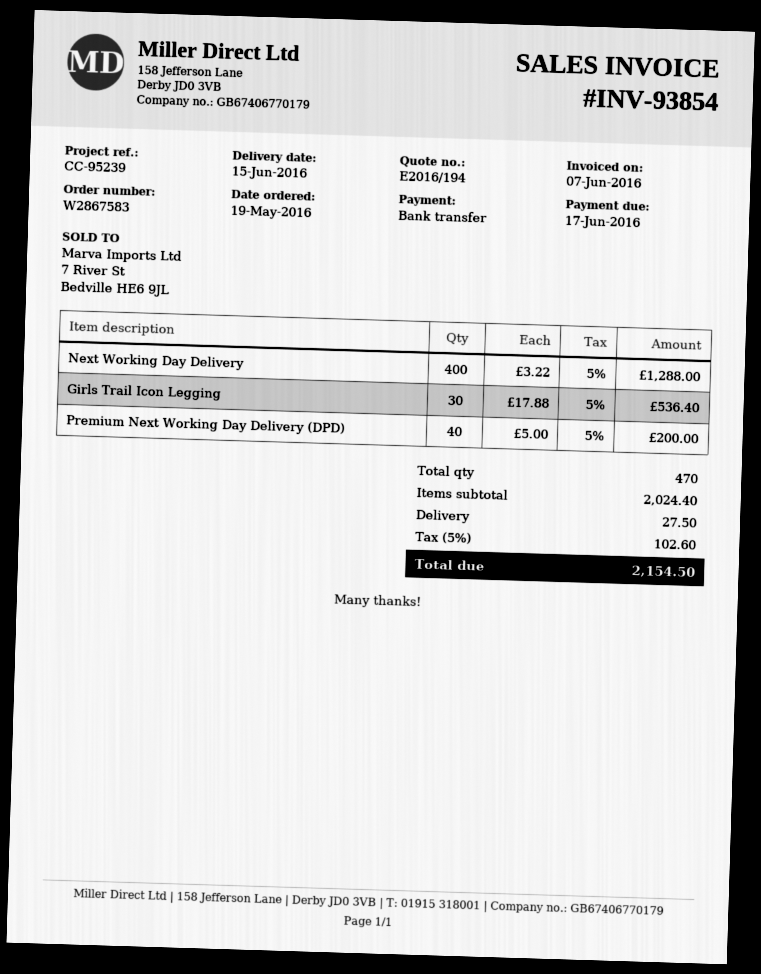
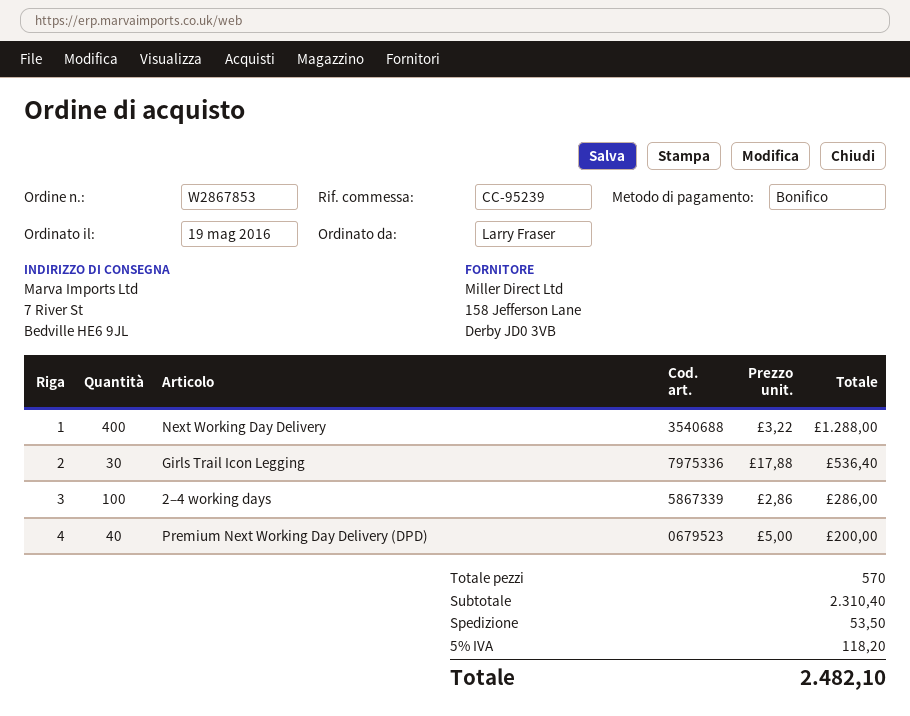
order number: W2867583 -> W2867853
2–4 working days: none -> 100 x 2.86 = 286.00
total quantity: 470 -> 570
subtotal: 2024.40 -> 2310.40
shipping: 27.50 -> 53.50
tax: 5% = 102.60 -> 5% = 118.20
total: 2154.50 -> 2482.10

